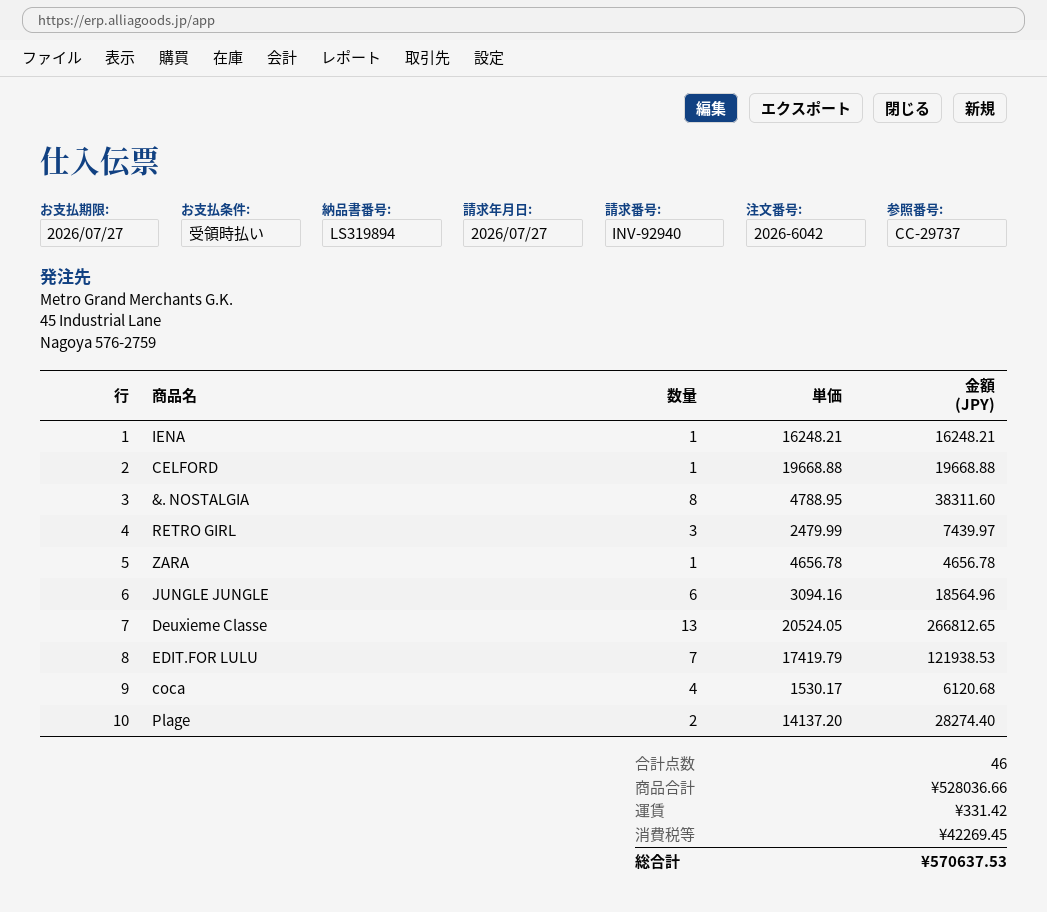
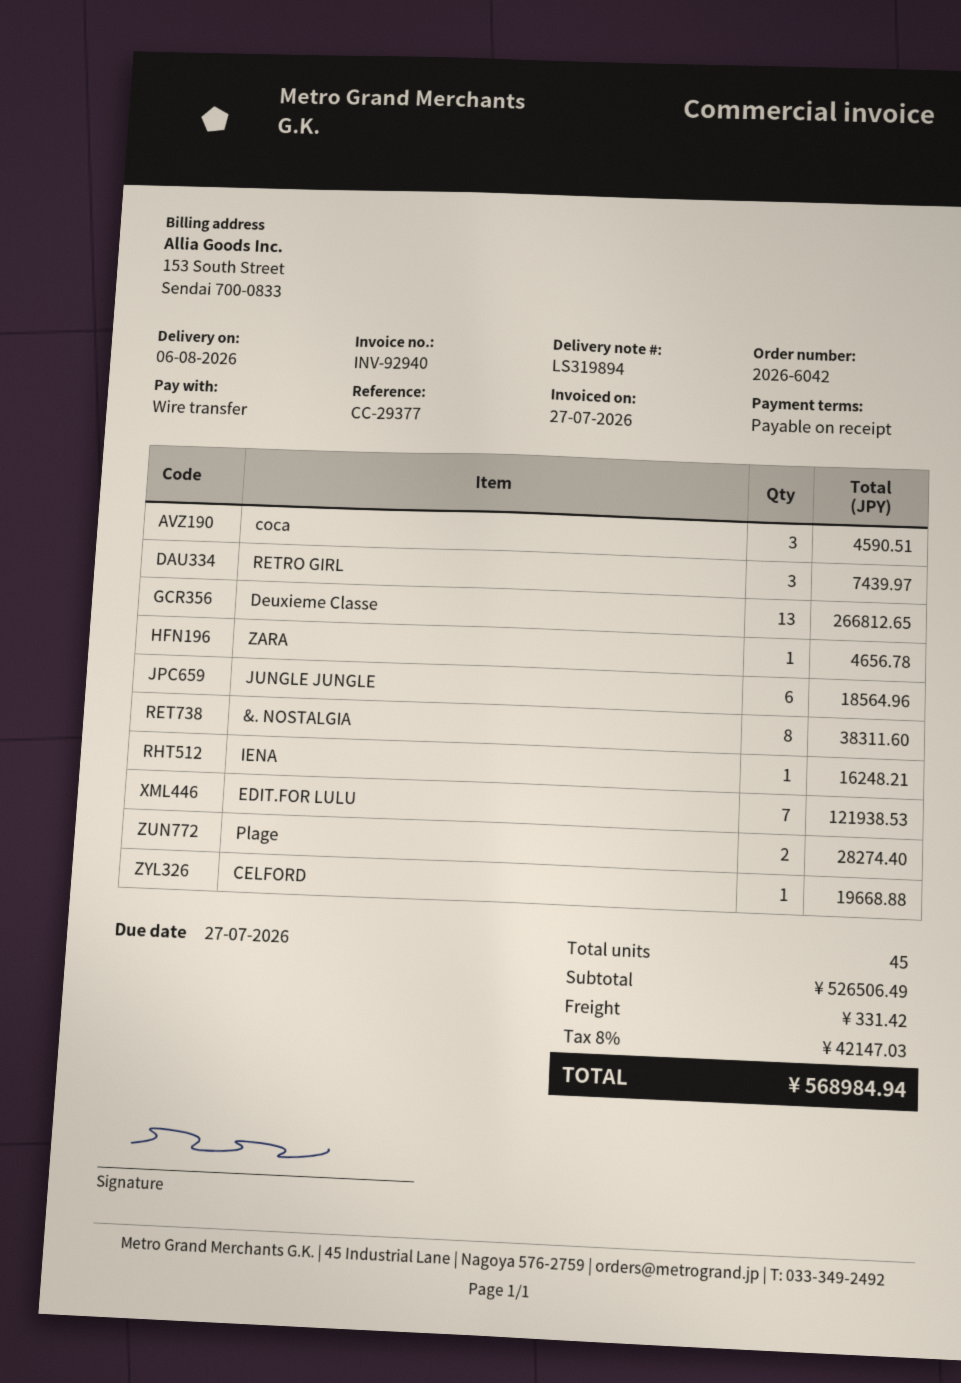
reference: CC-29737 -> CC-29377
coca: 4 for 6120.68 -> 3 for 4590.51
total quantity: 46 -> 45
subtotal: 528036.66 -> 526506.49
tax: 42269.45 -> 42147.03
total: 570637.53 -> 568984.94

